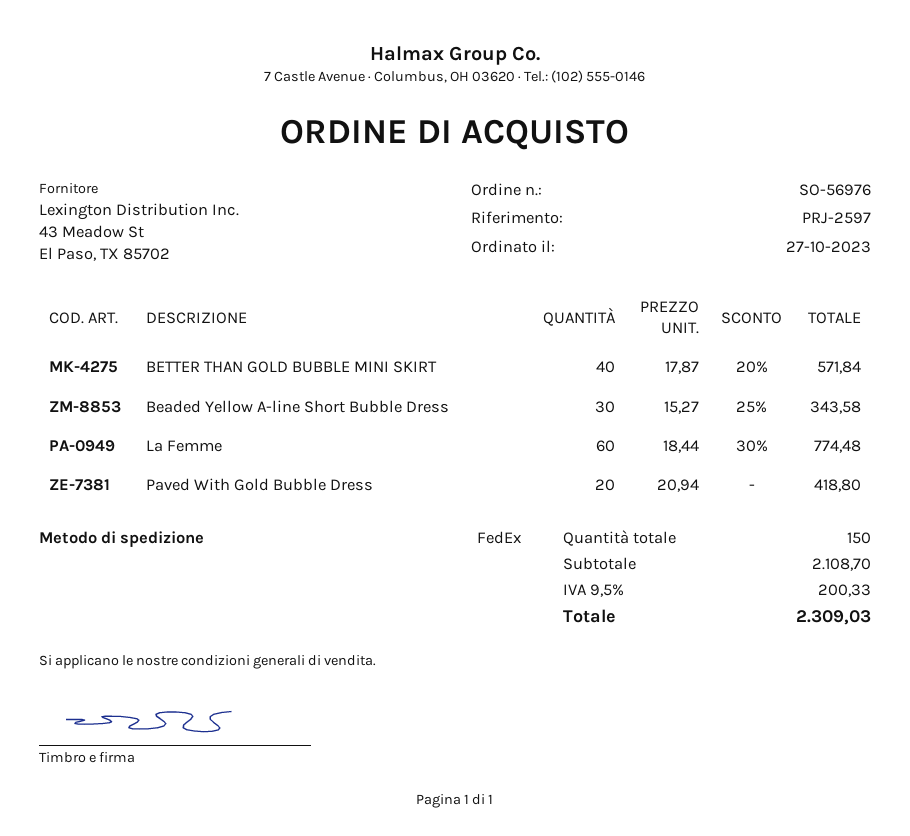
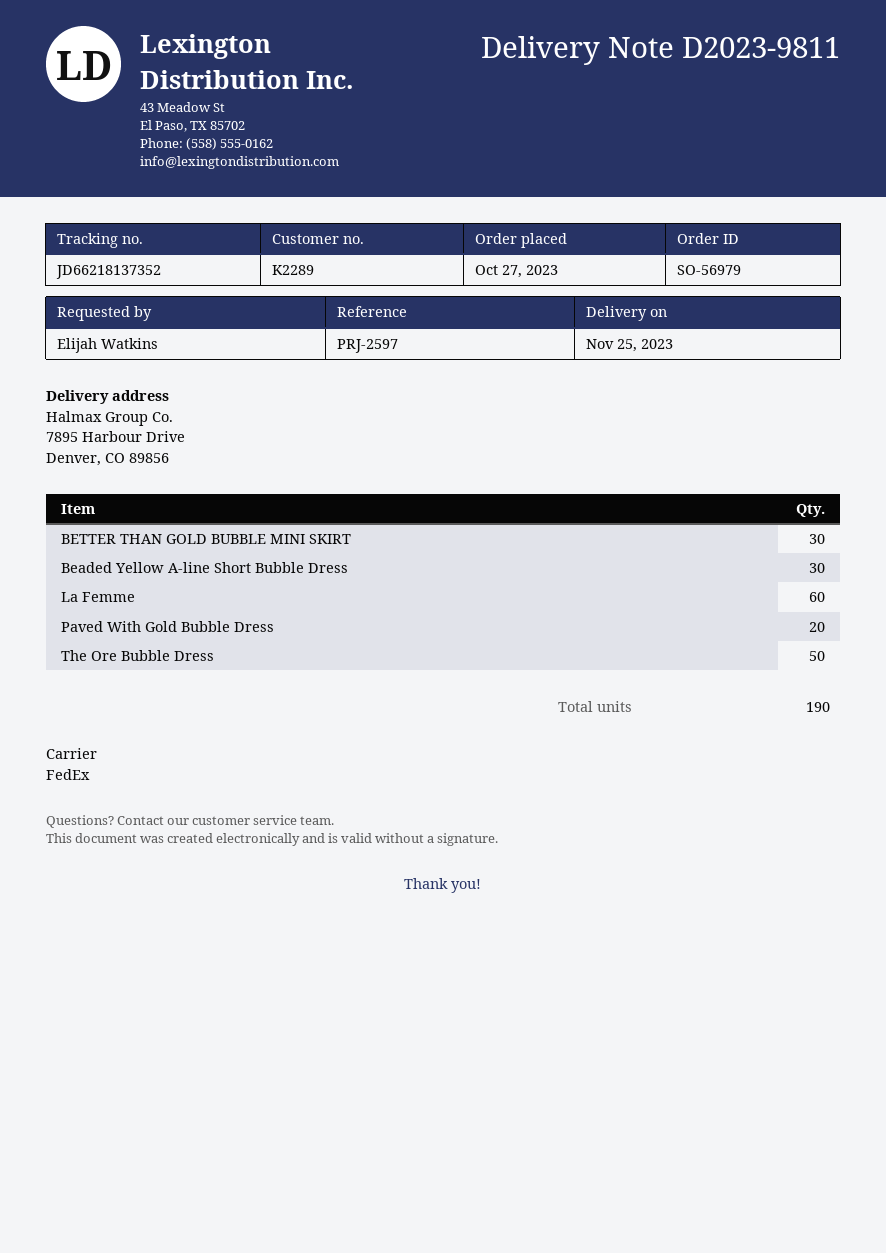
order number: SO-56976 -> SO-56979
BETTER THAN GOLD BUBBLE MINI SKIRT: 40 -> 30
The Ore Bubble Dress: none -> 50
total quantity: 150 -> 190

